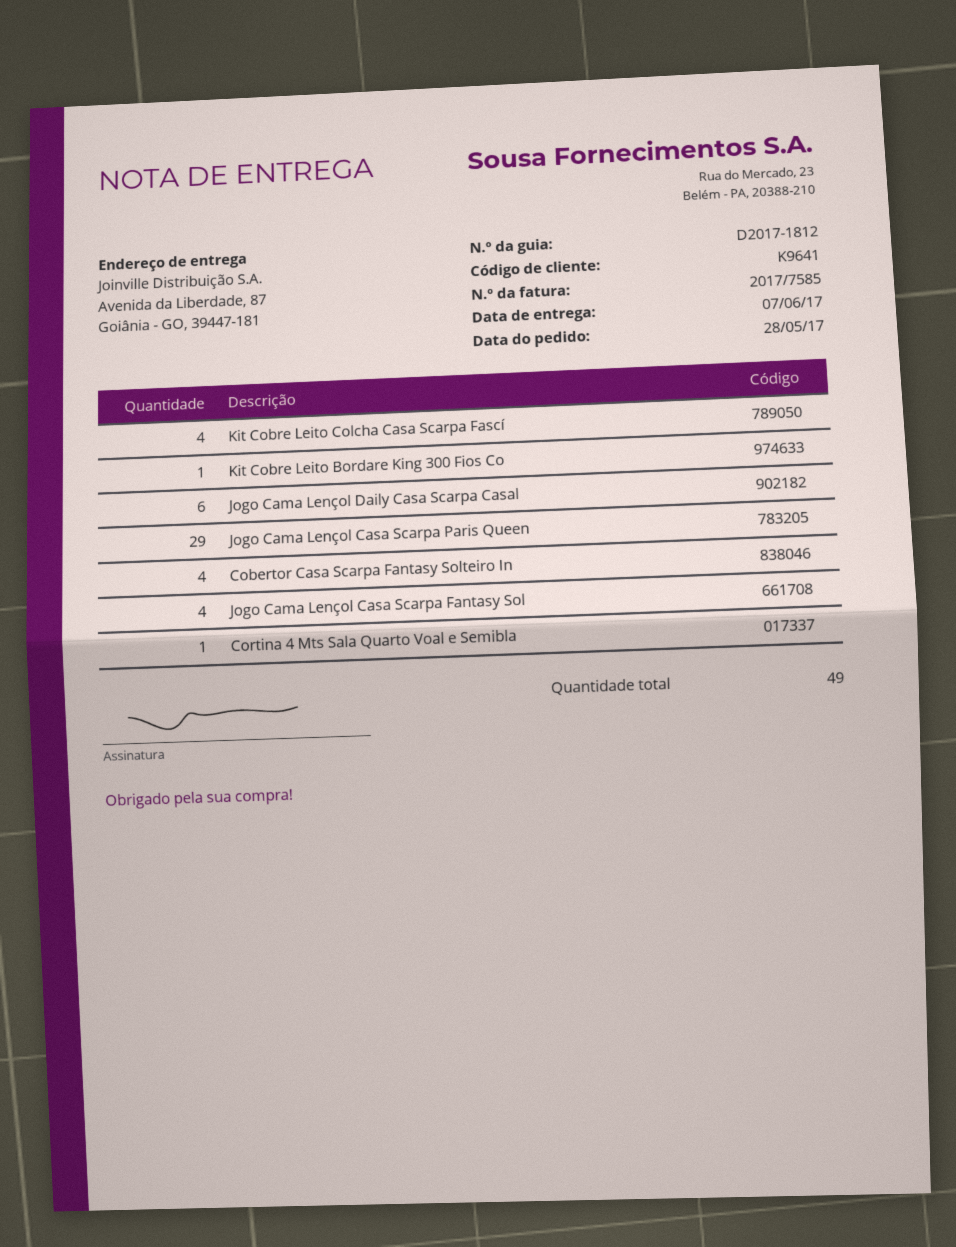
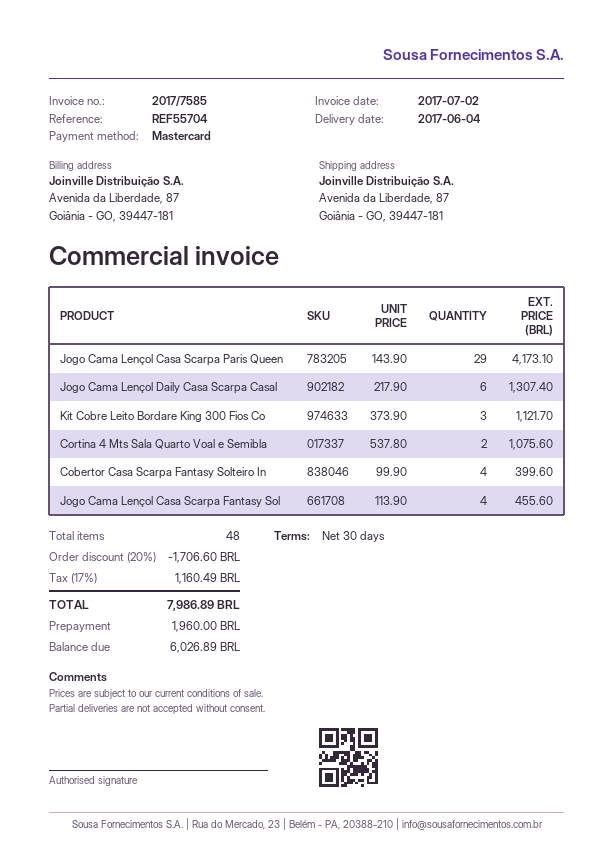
delivery date: 2017-06-07 -> 2017-06-04
Kit Cobre Leito Colcha Casa Scarpa Fascí: 4 -> none
Kit Cobre Leito Bordare King 300 Fios Co: 1 -> 3
Cortina 4 Mts Sala Quarto Voal e Semibla: 1 -> 2
total quantity: 49 -> 48

